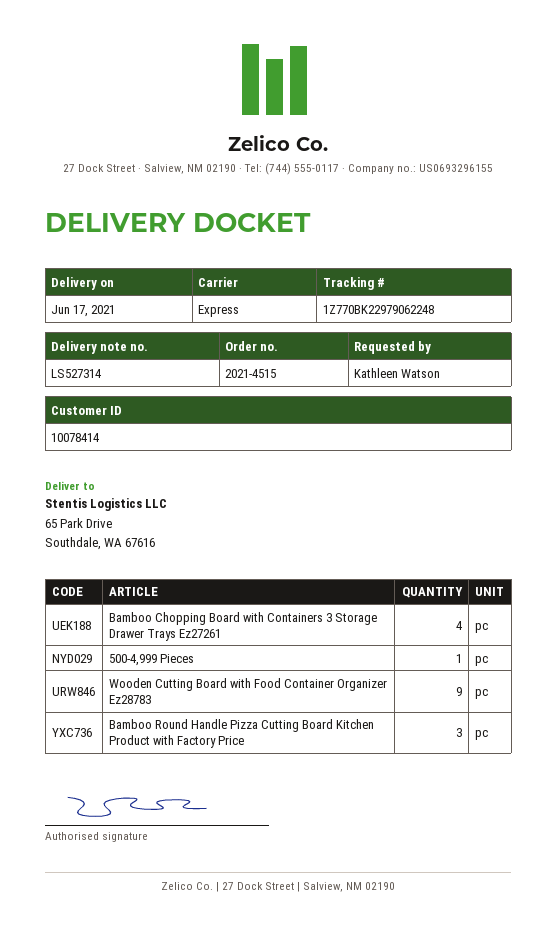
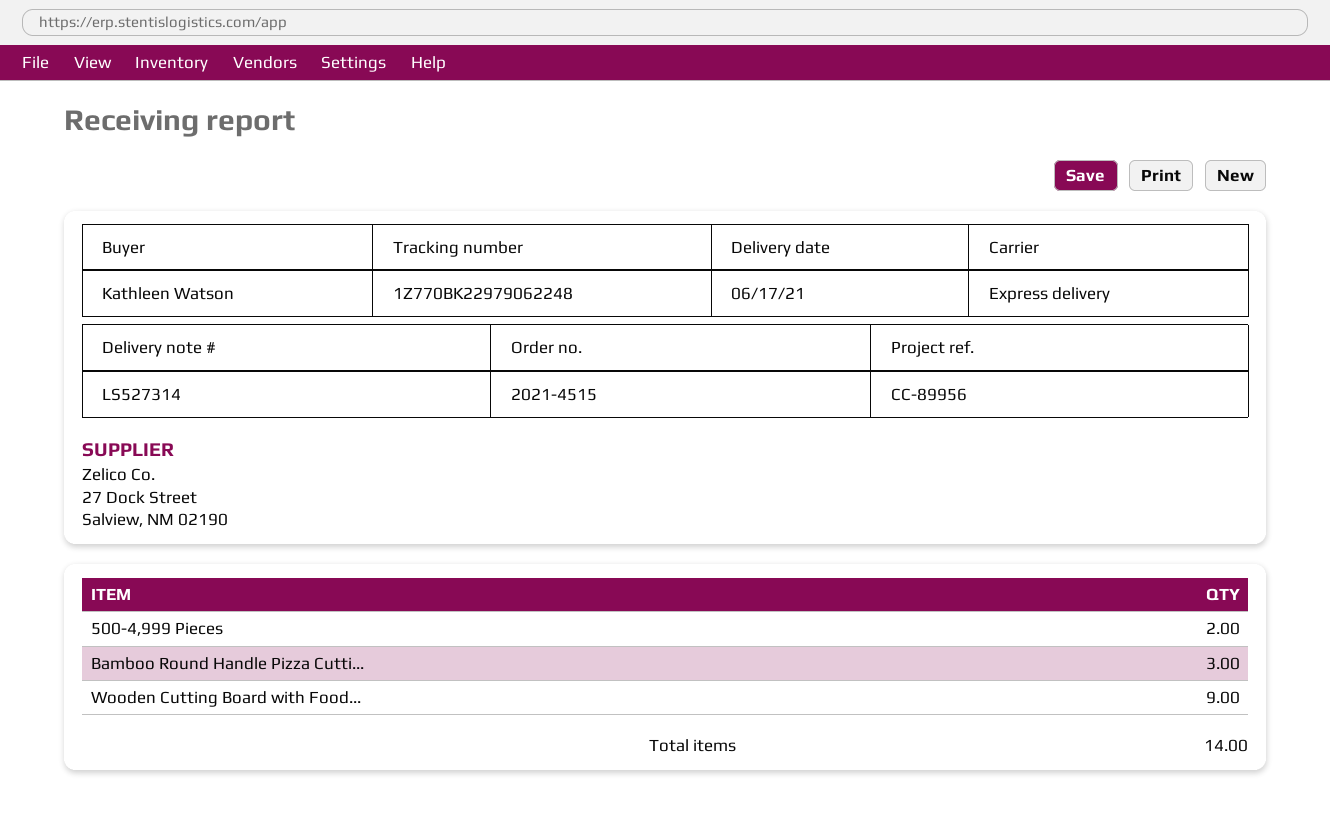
Bamboo Chopping Board with Containers 3 Storage Drawer Trays Ez27261: 4 -> none
500-4,999 Pieces: 1 -> 2

